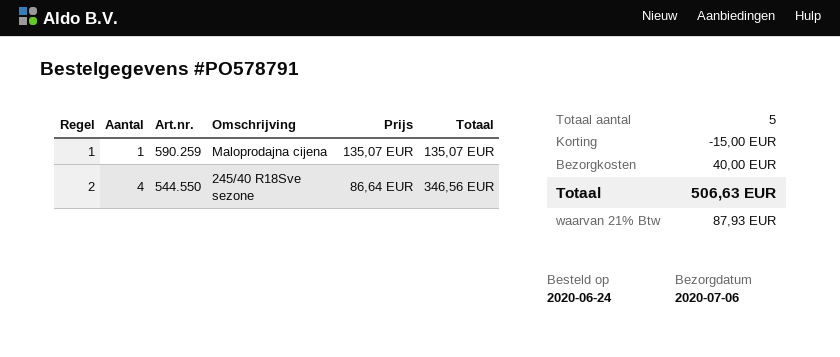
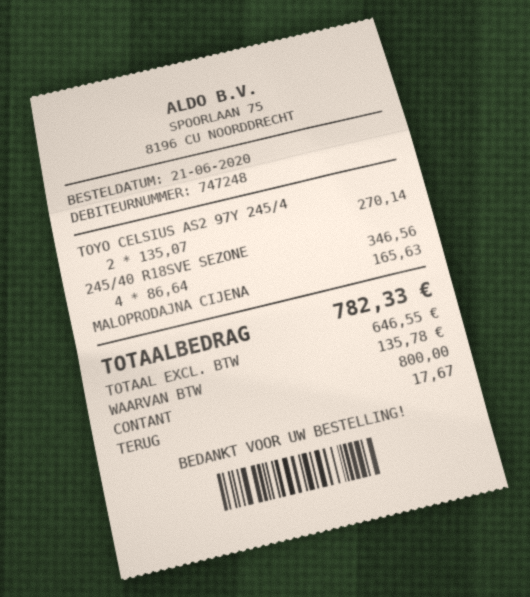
order date: 2020-06-24 -> 2020-06-21
Maloprodajna cijena: 1 x 135.07 = 135.07 -> 1 x 165.63 = 165.63
TOYO CELSIUS AS2 97Y 245/4: none -> 2 x 135.07 = 270.14
discount: 15.00 -> none
shipping: 40.00 -> none
tax: 87.93 -> 135.78
total: 506.63 -> 782.33

